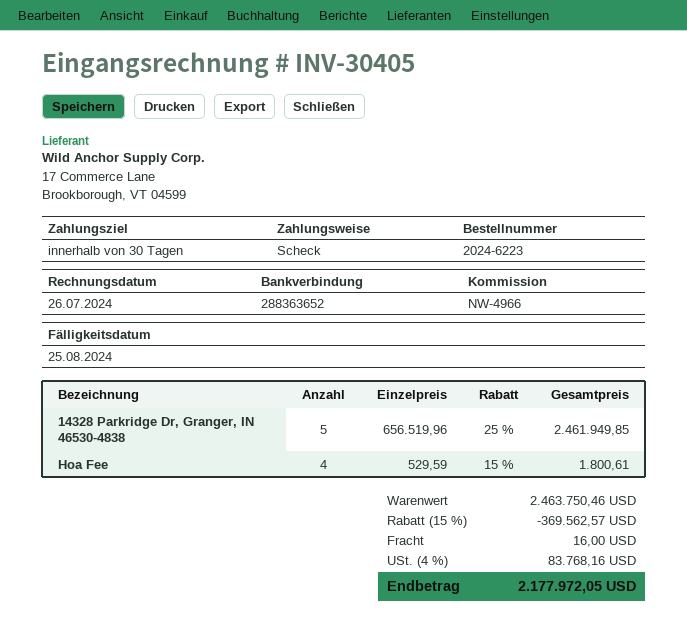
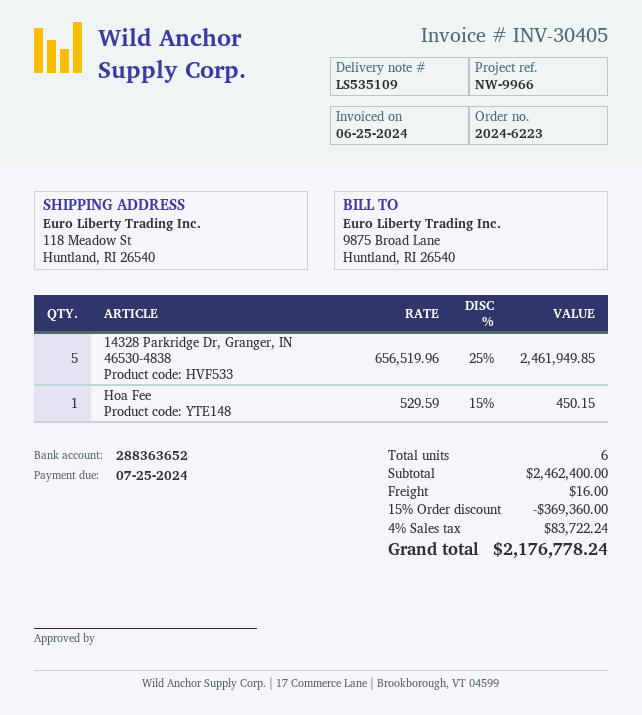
invoice date: 2024-07-26 -> 2024-06-25
due date: 2024-08-25 -> 2024-07-25
reference: NW-4966 -> NW-9966
Hoa Fee: 4 x 529.59 - 15% = 1800.61 -> 1 x 529.59 - 15% = 450.15
subtotal: 2463750.46 -> 2462400.00
discount: 15% = 369562.57 -> 15% = 369360.00
tax: 4% = 83768.16 -> 4% = 83722.24
total: 2177972.05 -> 2176778.24

